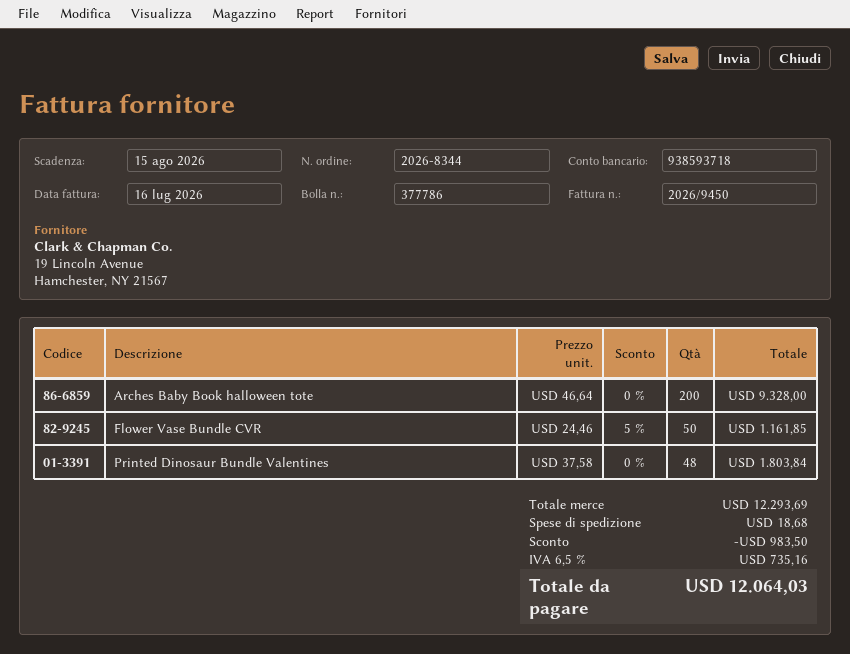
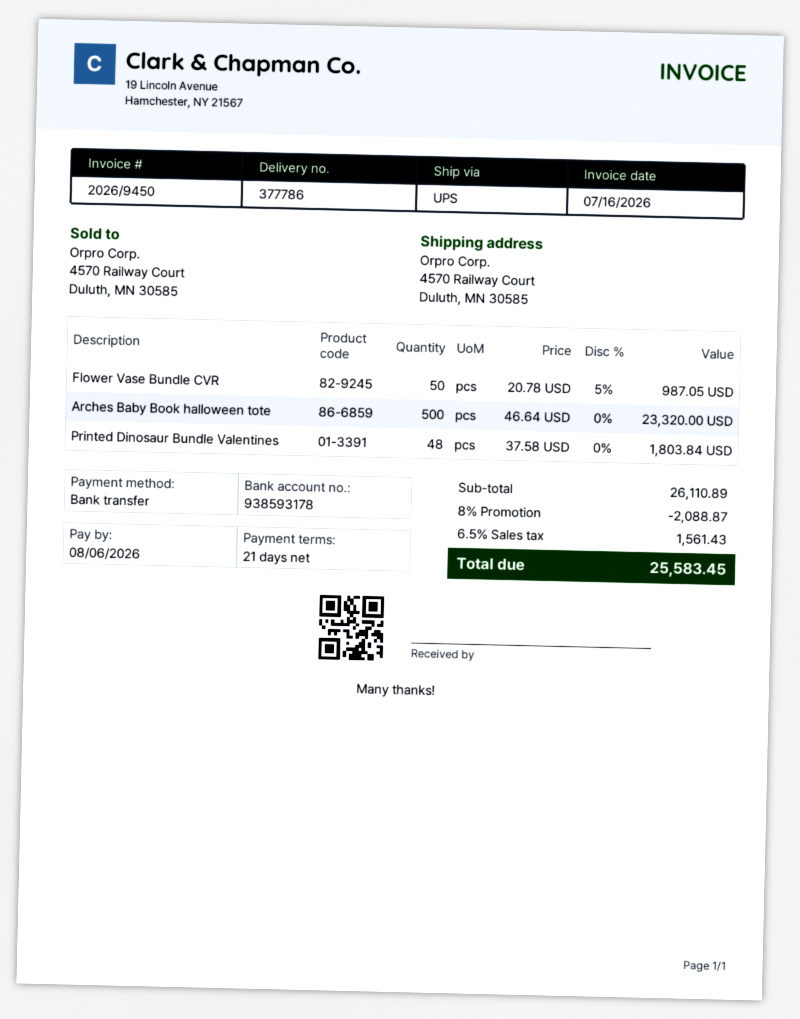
due date: 2026-08-15 -> 2026-08-06
bank account: 938593718 -> 938593178
Arches Baby Book halloween tote: 200 x 46.64 = 9328.00 -> 500 x 46.64 = 23320.00
Flower Vase Bundle CVR: 50 x 24.46 - 5% = 1161.85 -> 50 x 20.78 - 5% = 987.05
subtotal: 12293.69 -> 26110.89
discount: 983.50 -> 2088.87
shipping: 18.68 -> none
tax: 6.5% = 735.16 -> 6.5% = 1561.43
total: 12064.03 -> 25583.45

